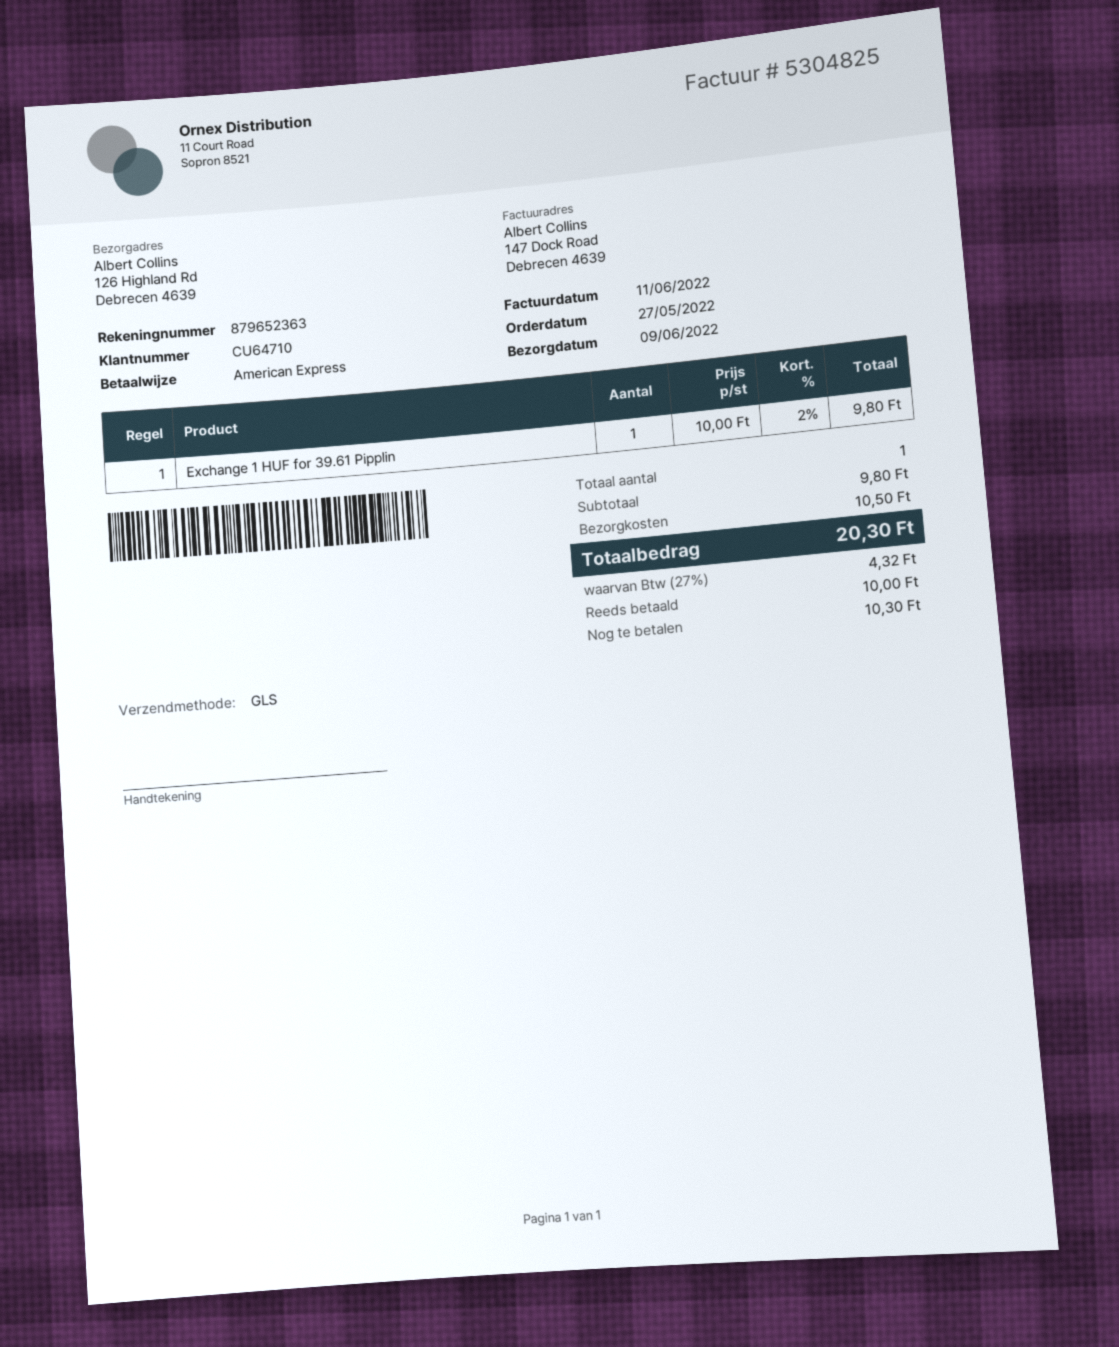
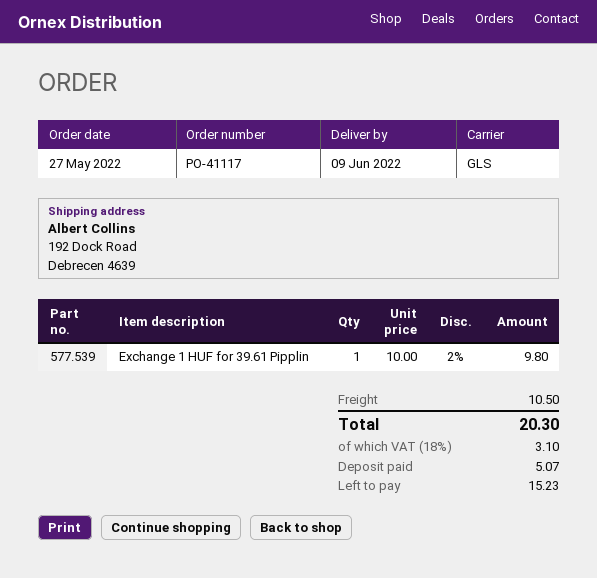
ship to: 126 Highland Rd, Debrecen 4639 -> 192 Dock Road, Debrecen 4639
tax: 27% = 4.32 -> 18% = 3.10
deposit: 10.00 -> 5.07
balance: 10.30 -> 15.23

